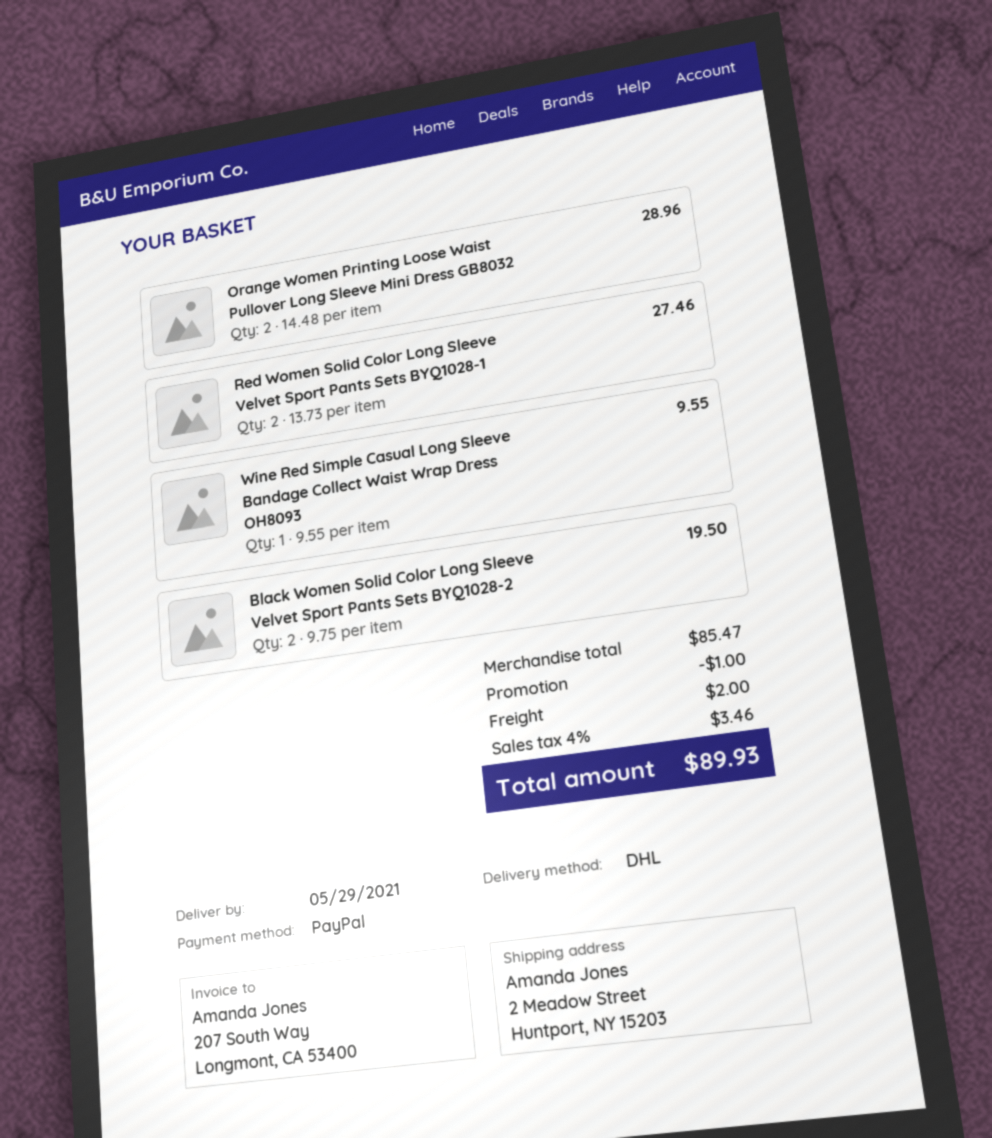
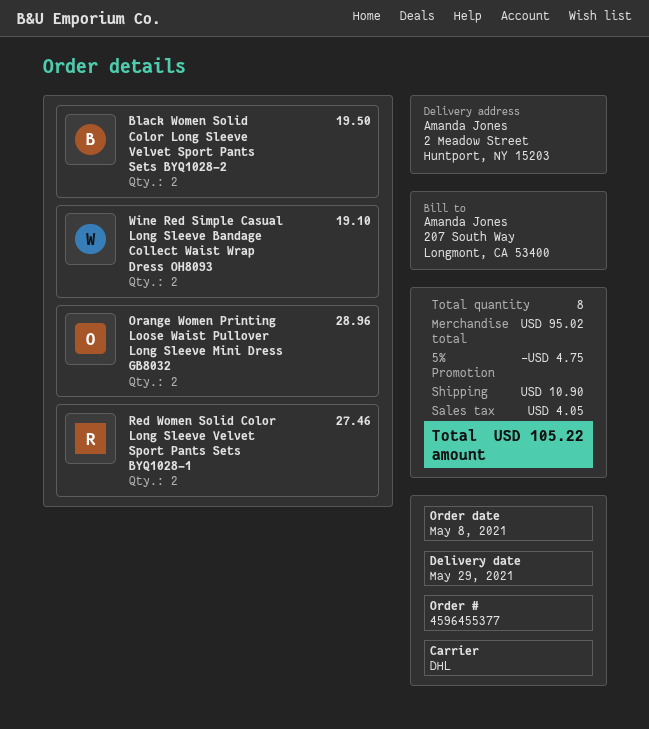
Wine Red Simple Casual Long Sleeve Bandage Collect Waist Wrap Dress OH8093: 1 for 9.55 -> 2 for 19.10
subtotal: 85.47 -> 95.02
discount: 1.00 -> 4.75
shipping: 2.00 -> 10.90
tax: 3.46 -> 4.05
total: 89.93 -> 105.22

